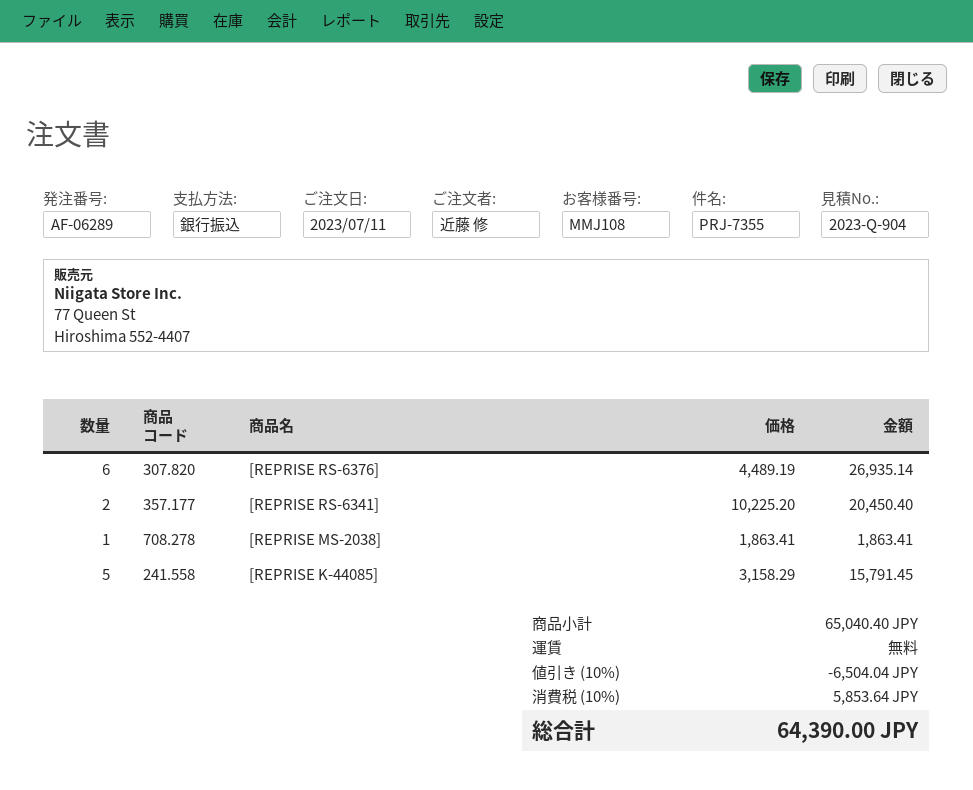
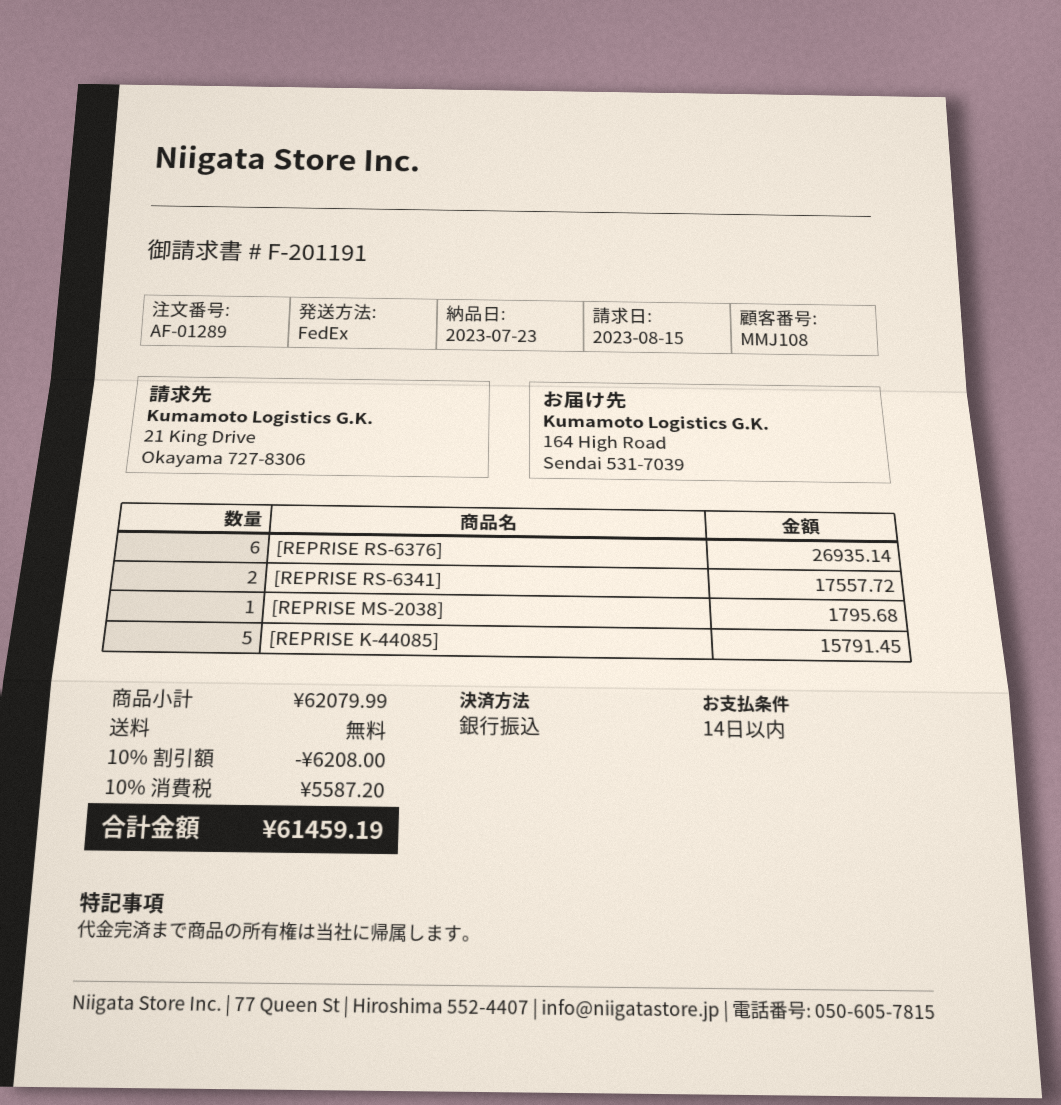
order number: AF-06289 -> AF-01289
[REPRISE RS-6341]: 2 for 20450.40 -> 2 for 17557.72
[REPRISE MS-2038]: 1 for 1863.41 -> 1 for 1795.68
subtotal: 65040.40 -> 62079.99
discount: 10% = 6504.04 -> 10% = 6208.00
tax: 10% = 5853.64 -> 10% = 5587.20
total: 64390.00 -> 61459.19

